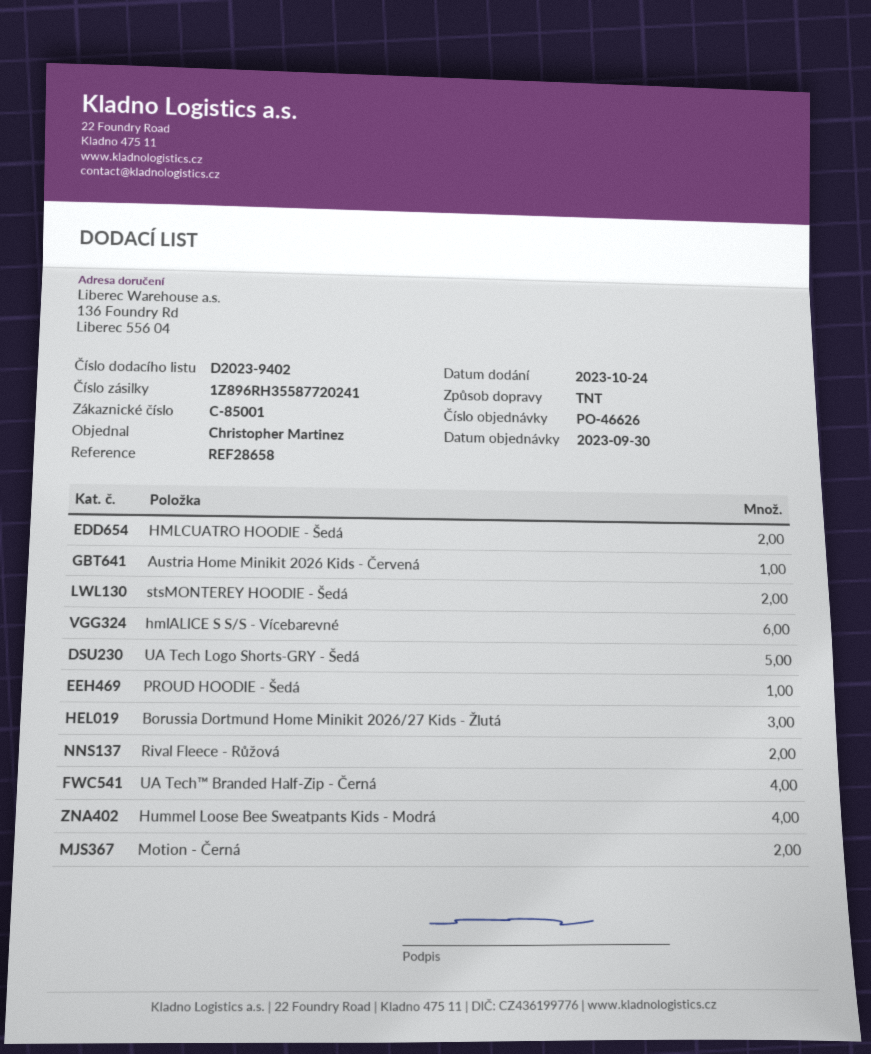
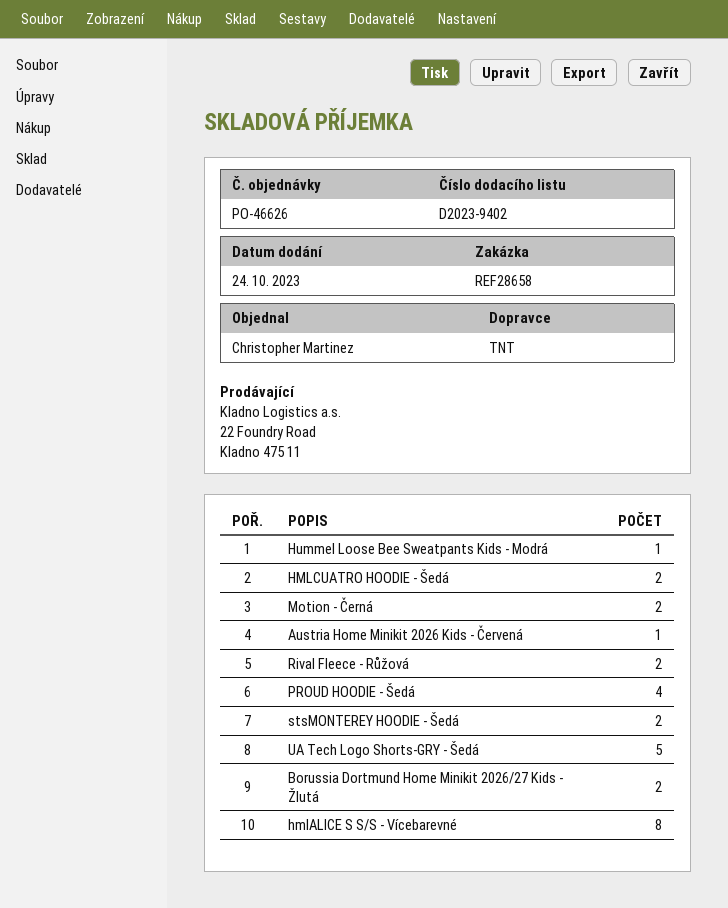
hmlALICE S S/S - Vícebarevné: 6 -> 8
PROUD HOODIE - Šedá: 1 -> 4
Borussia Dortmund Home Minikit 2026/27 Kids - Žlutá: 3 -> 2
UA Tech™ Branded Half-Zip - Černá: 4 -> none
Hummel Loose Bee Sweatpants Kids - Modrá: 4 -> 1

